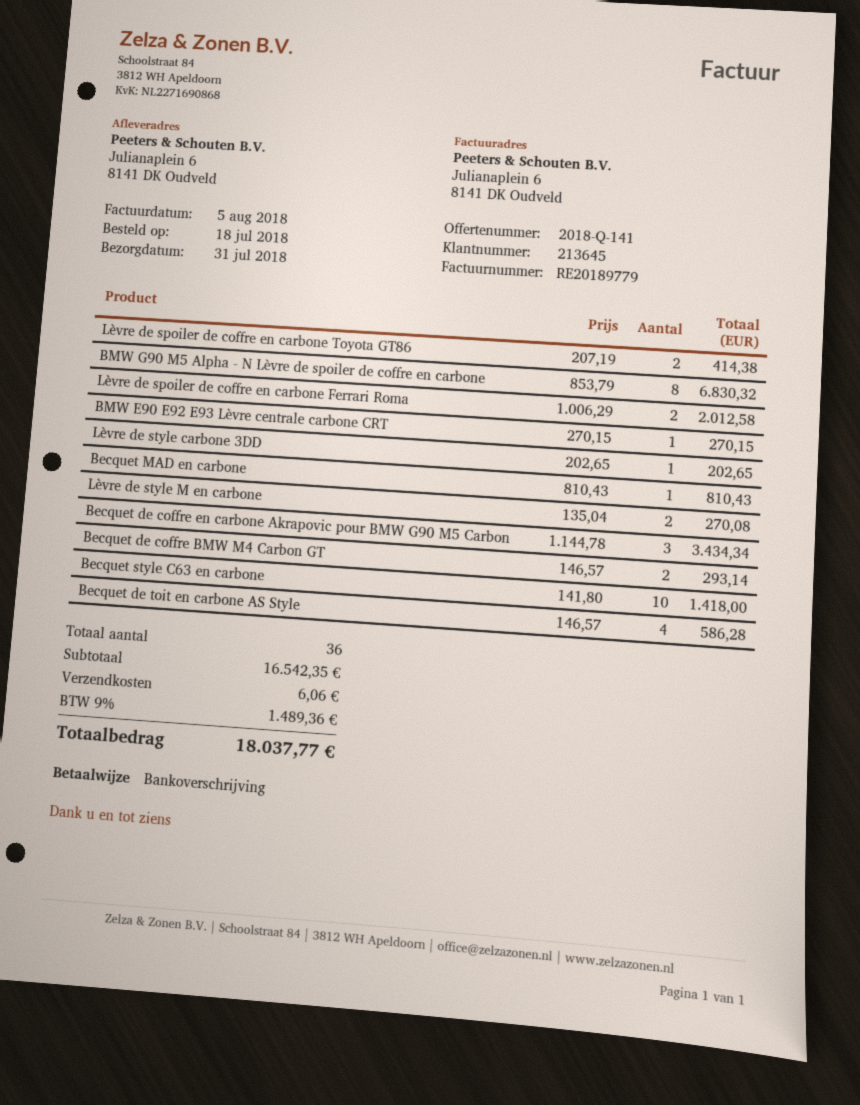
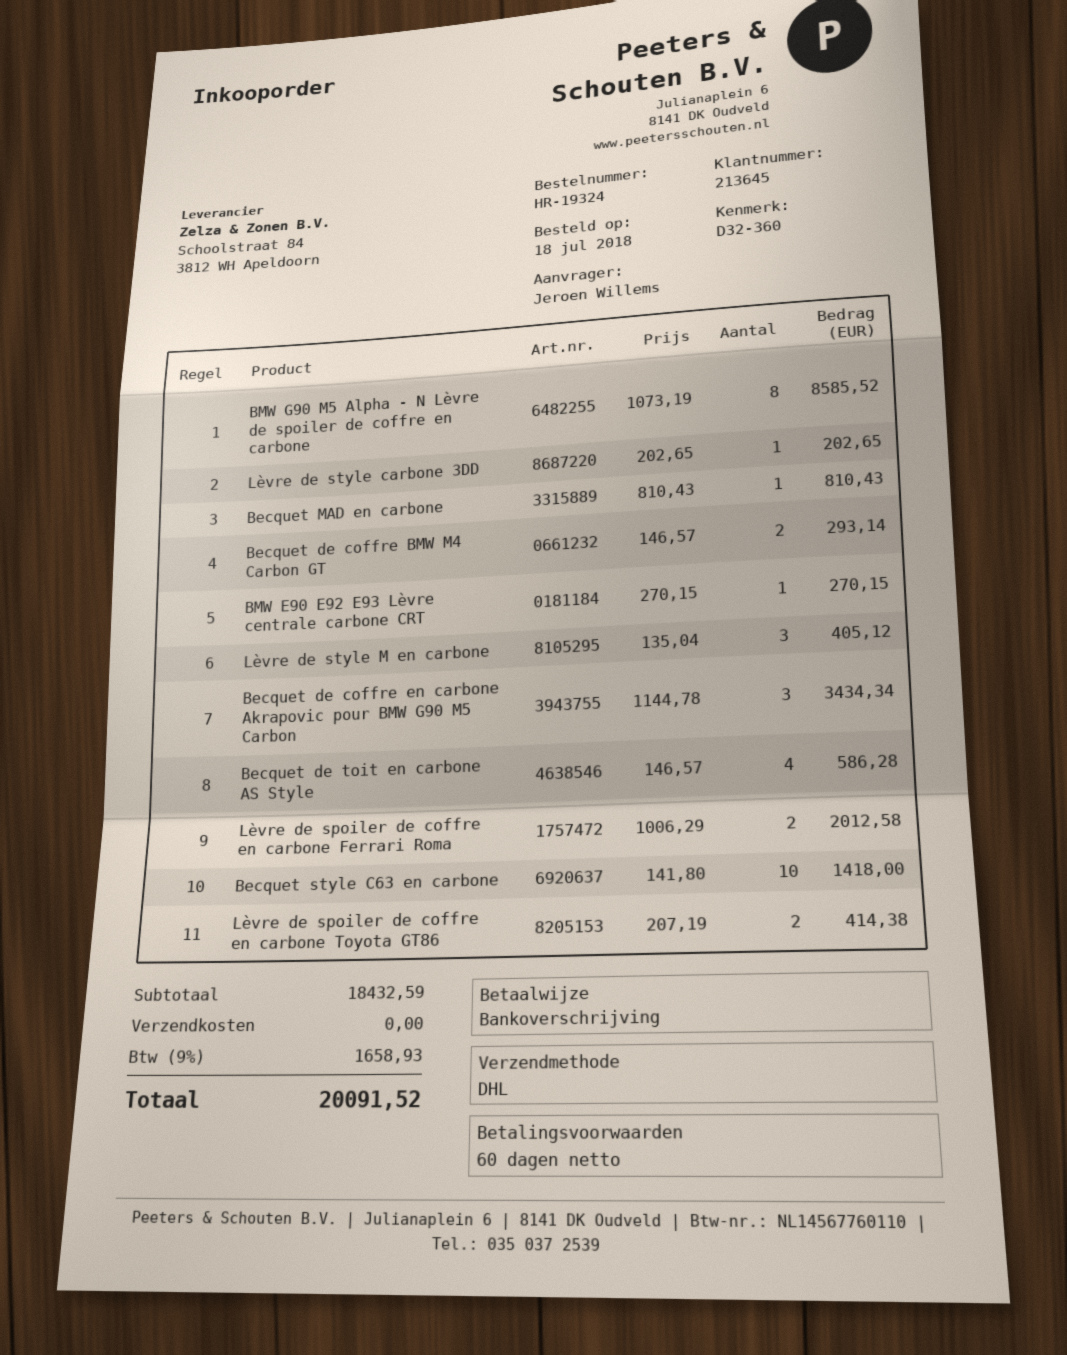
BMW G90 M5 Alpha - N Lèvre de spoiler de coffre en carbone: 8 x 853.79 = 6830.32 -> 8 x 1073.19 = 8585.52
Lèvre de style M en carbone: 2 x 135.04 = 270.08 -> 3 x 135.04 = 405.12
subtotal: 16542.35 -> 18432.59
shipping: 6.06 -> 0.00
tax: 9% = 1489.36 -> 9% = 1658.93
total: 18037.77 -> 20091.52

